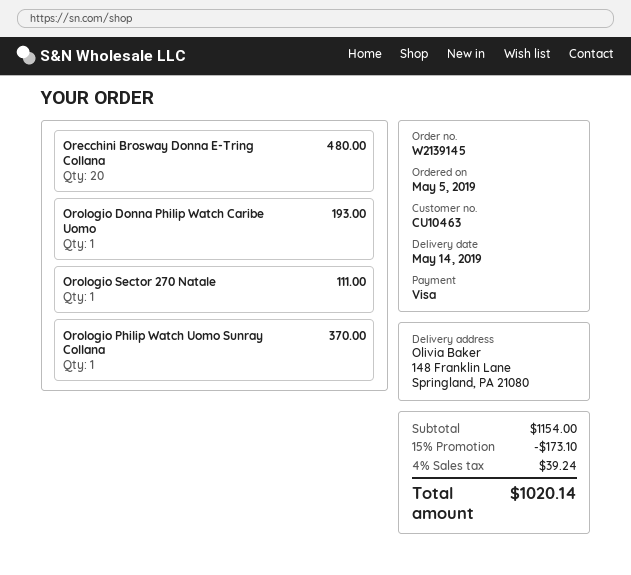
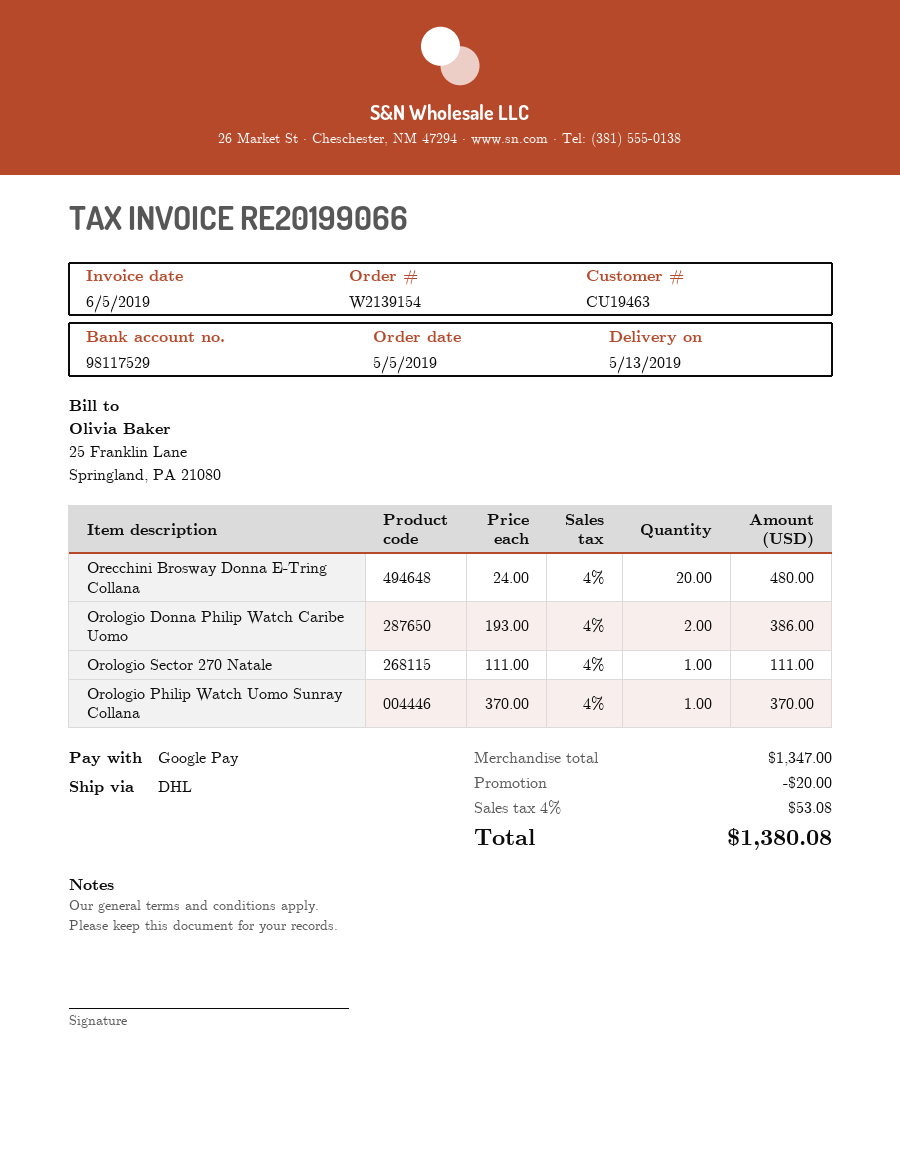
order number: W2139145 -> W2139154
delivery date: 2019-05-14 -> 2019-05-13
customer number: CU10463 -> CU19463
payment method: Visa -> Google Pay
Orologio Donna Philip Watch Caribe Uomo: 1 for 193.00 -> 2 for 386.00
subtotal: 1154.00 -> 1347.00
discount: 173.10 -> 20.00
tax: 4% = 39.24 -> 4% = 53.08
total: 1020.14 -> 1380.08

